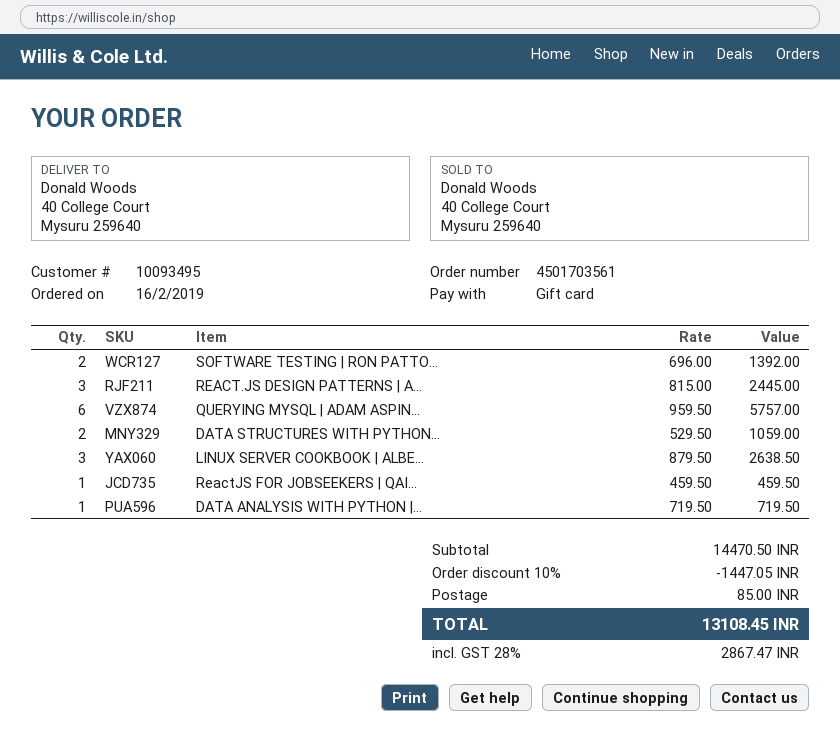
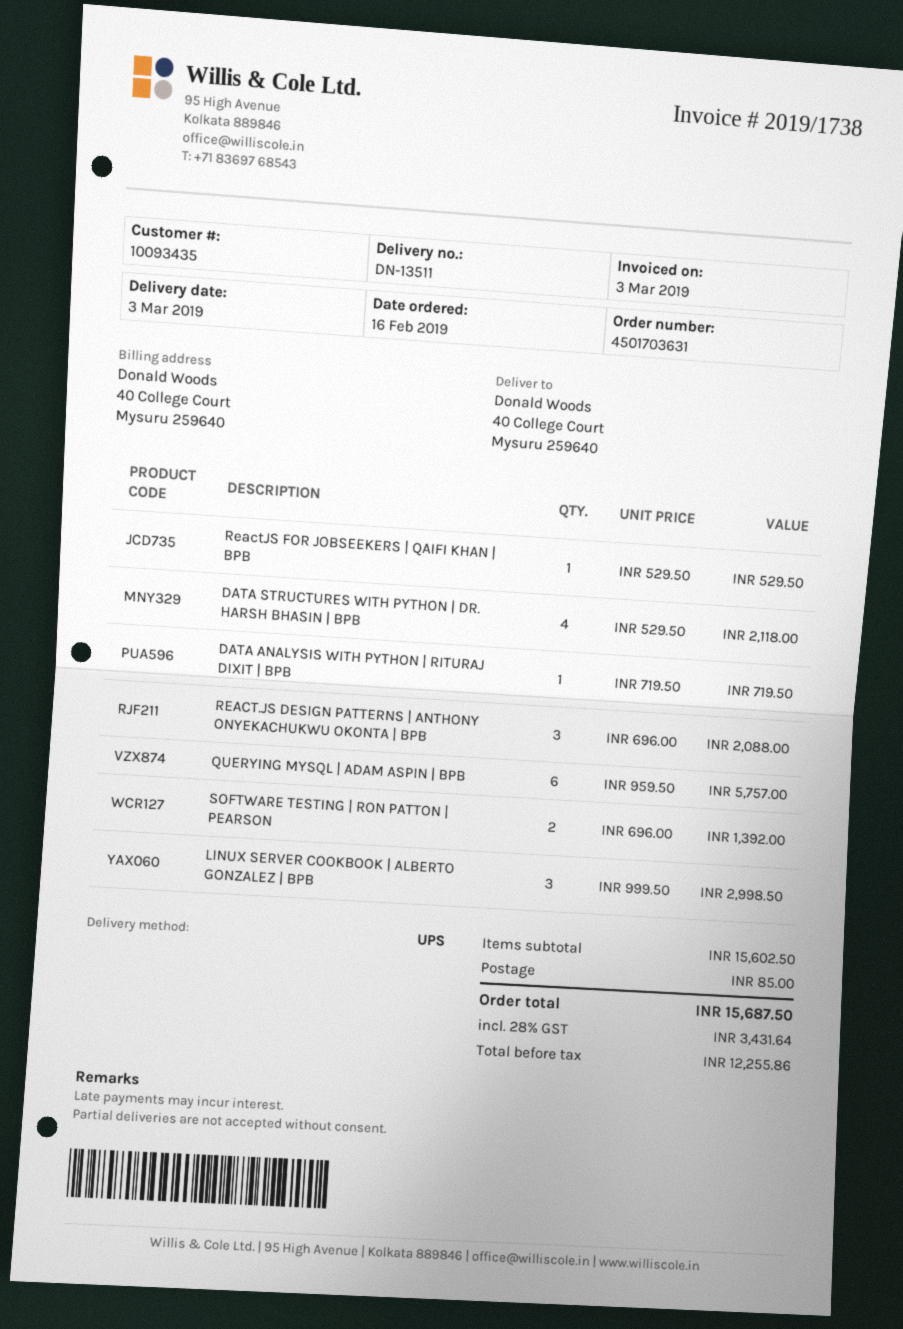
order number: 4501703561 -> 4501703631
customer number: 10093495 -> 10093435
REACT.JS DESIGN PATTERNS | A...: 3 x 815.00 = 2445.00 -> 3 x 696.00 = 2088.00
DATA STRUCTURES WITH PYTHON...: 2 x 529.50 = 1059.00 -> 4 x 529.50 = 2118.00
LINUX SERVER COOKBOOK | ALBE...: 3 x 879.50 = 2638.50 -> 3 x 999.50 = 2998.50
ReactJS FOR JOBSEEKERS | QAI...: 1 x 459.50 = 459.50 -> 1 x 529.50 = 529.50
subtotal: 14470.50 -> 15602.50
discount: 10% = 1447.05 -> none
tax: 28% = 2867.47 -> 28% = 3431.64
total: 13108.45 -> 15687.50

